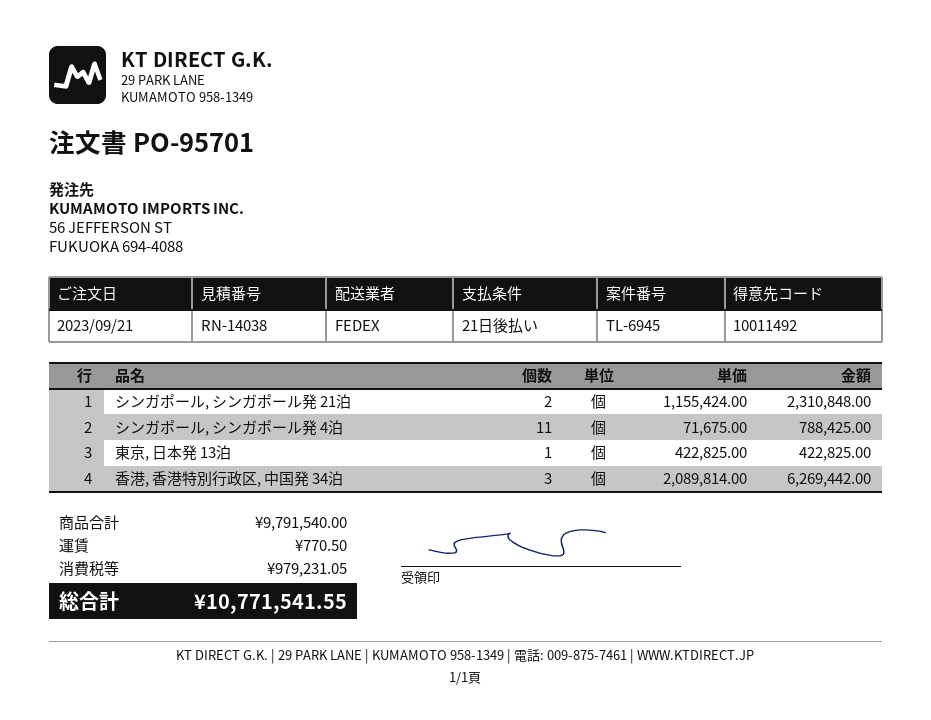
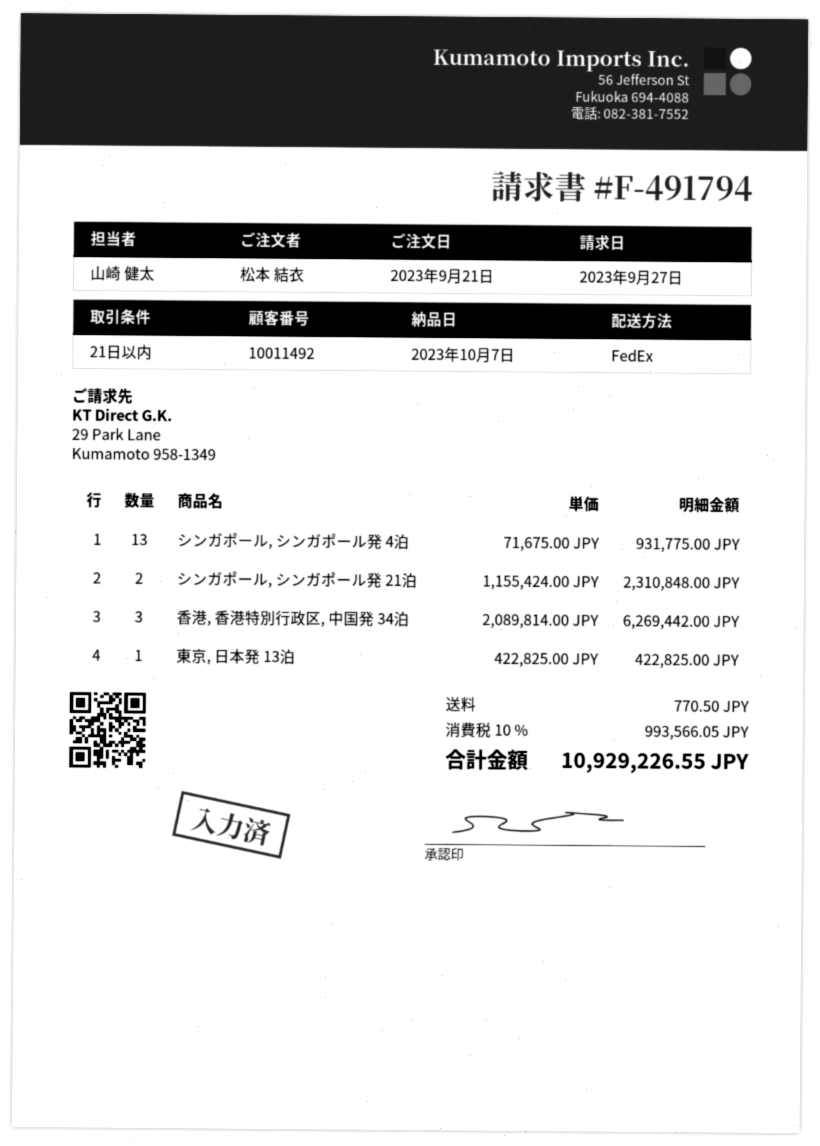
シンガポール, シンガポール発 4泊: 11 x 71675.00 = 788425.00 -> 13 x 71675.00 = 931775.00
tax: 979231.05 -> 993566.05
total: 10771541.55 -> 10929226.55

